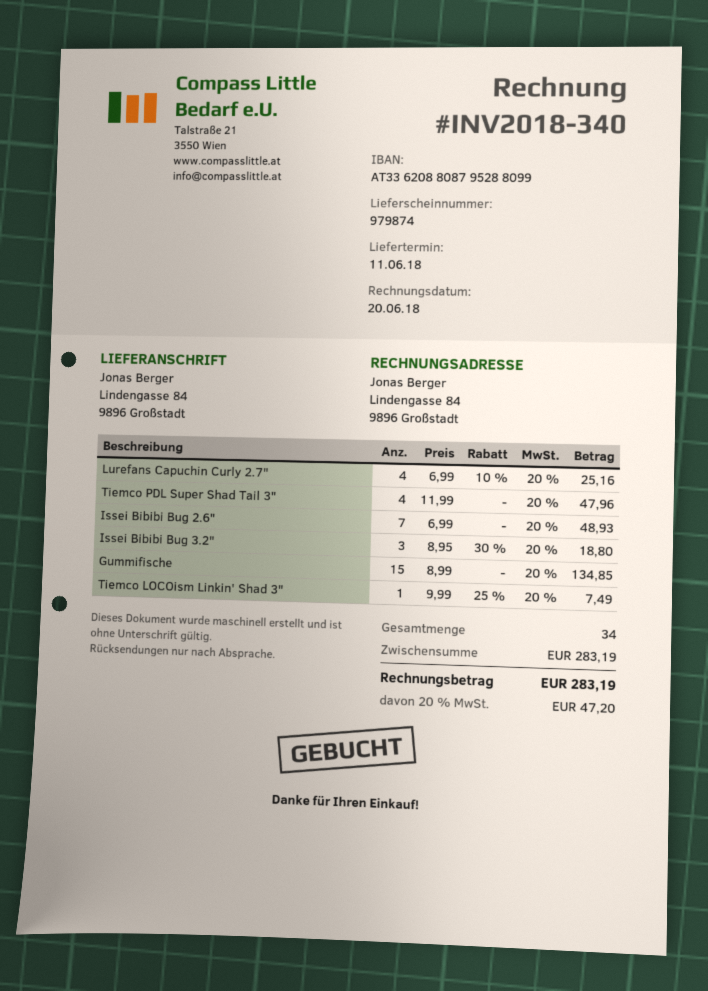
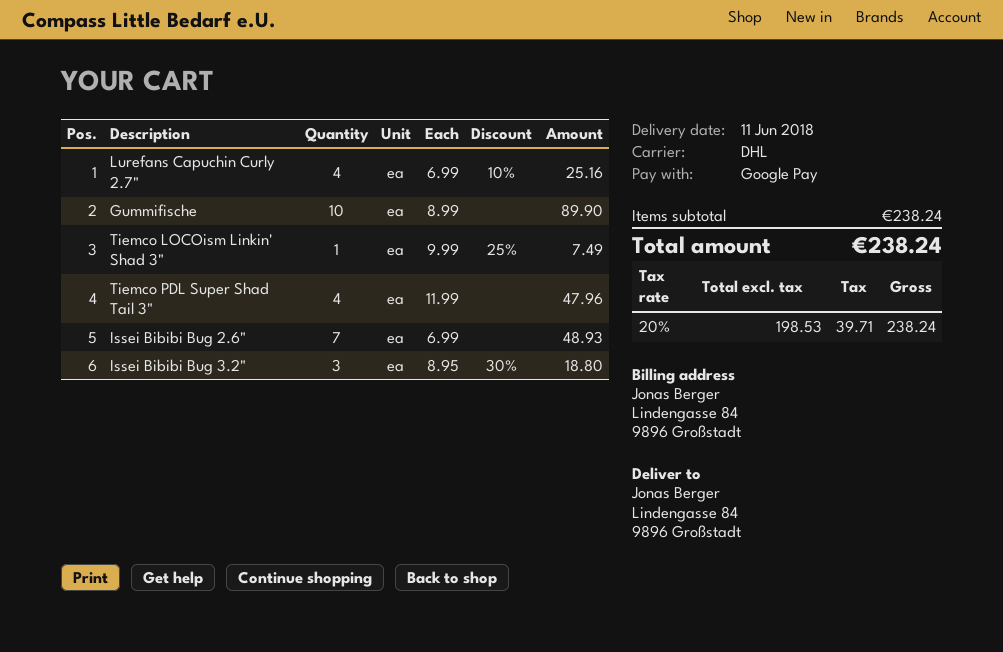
Gummifische: 15 x 8.99 = 134.85 -> 10 x 8.99 = 89.90
subtotal: 283.19 -> 238.24
tax: 20% = 47.20 -> 20% = 39.71
total: 283.19 -> 238.24

